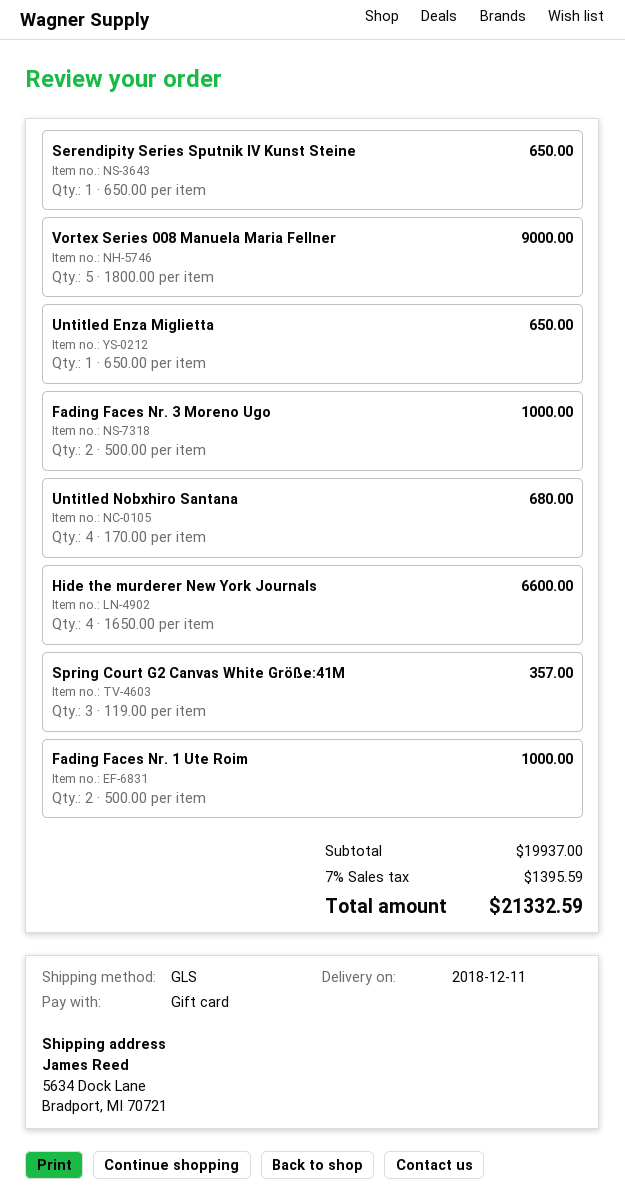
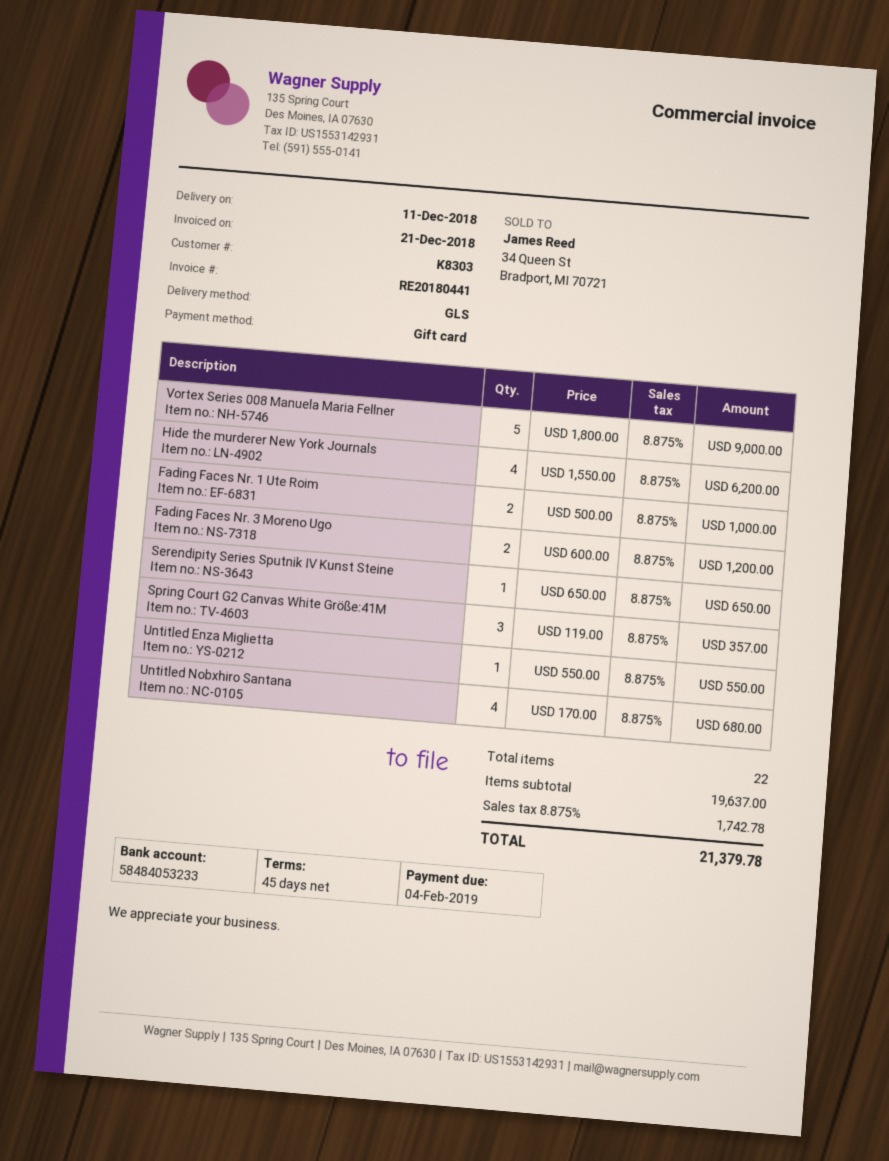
Untitled Enza Miglietta: 1 x 650.00 = 650.00 -> 1 x 550.00 = 550.00
Fading Faces Nr. 3 Moreno Ugo: 2 x 500.00 = 1000.00 -> 2 x 600.00 = 1200.00
Hide the murderer New York Journals: 4 x 1650.00 = 6600.00 -> 4 x 1550.00 = 6200.00
subtotal: 19937.00 -> 19637.00
tax: 7% = 1395.59 -> 8.875% = 1742.78
total: 21332.59 -> 21379.78

